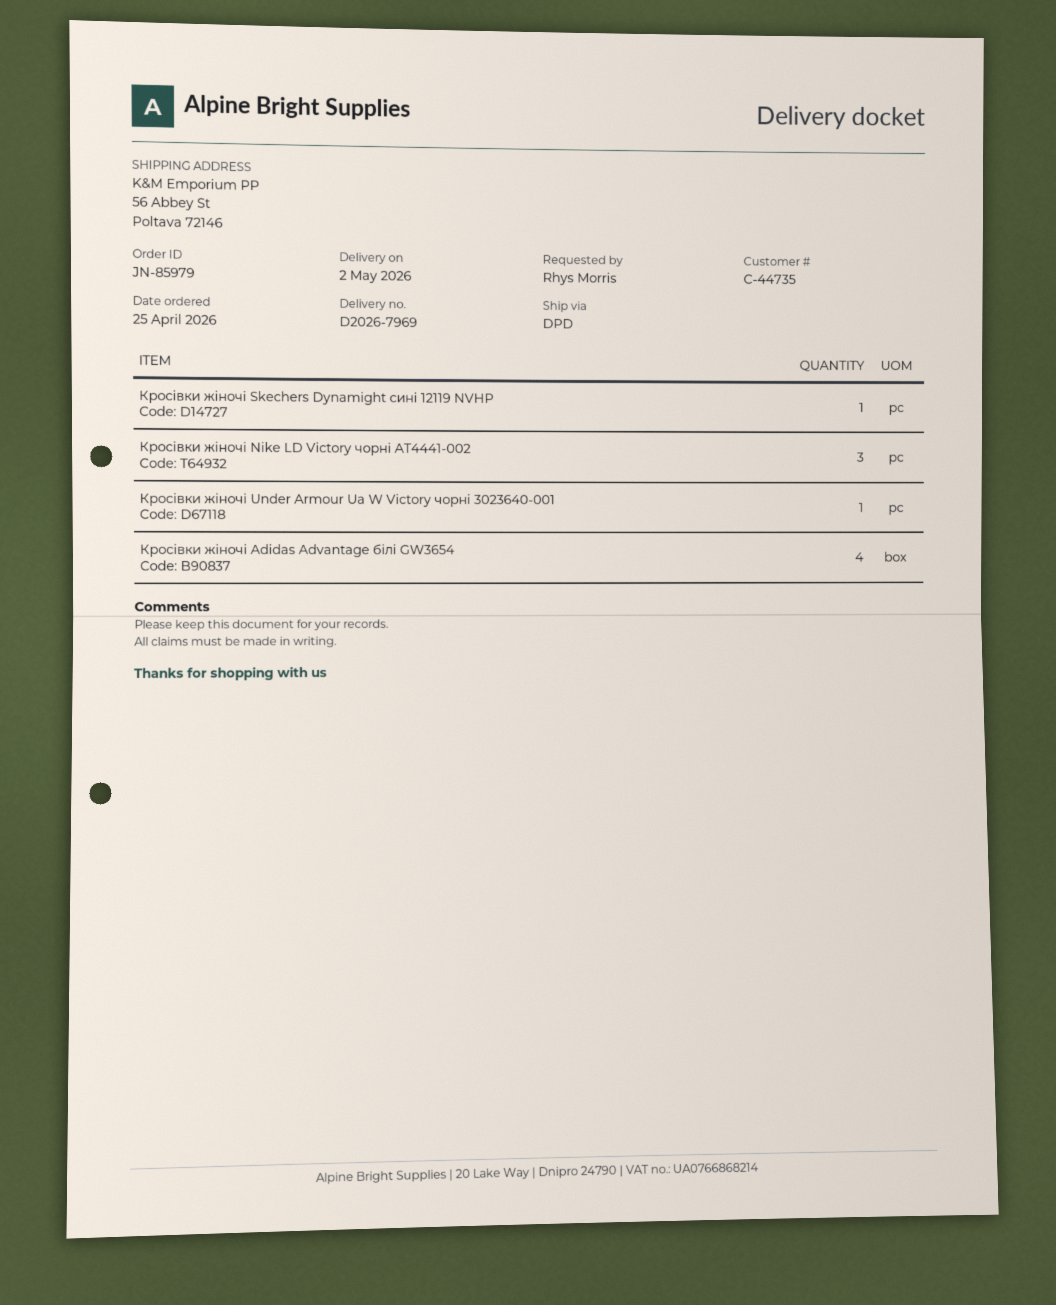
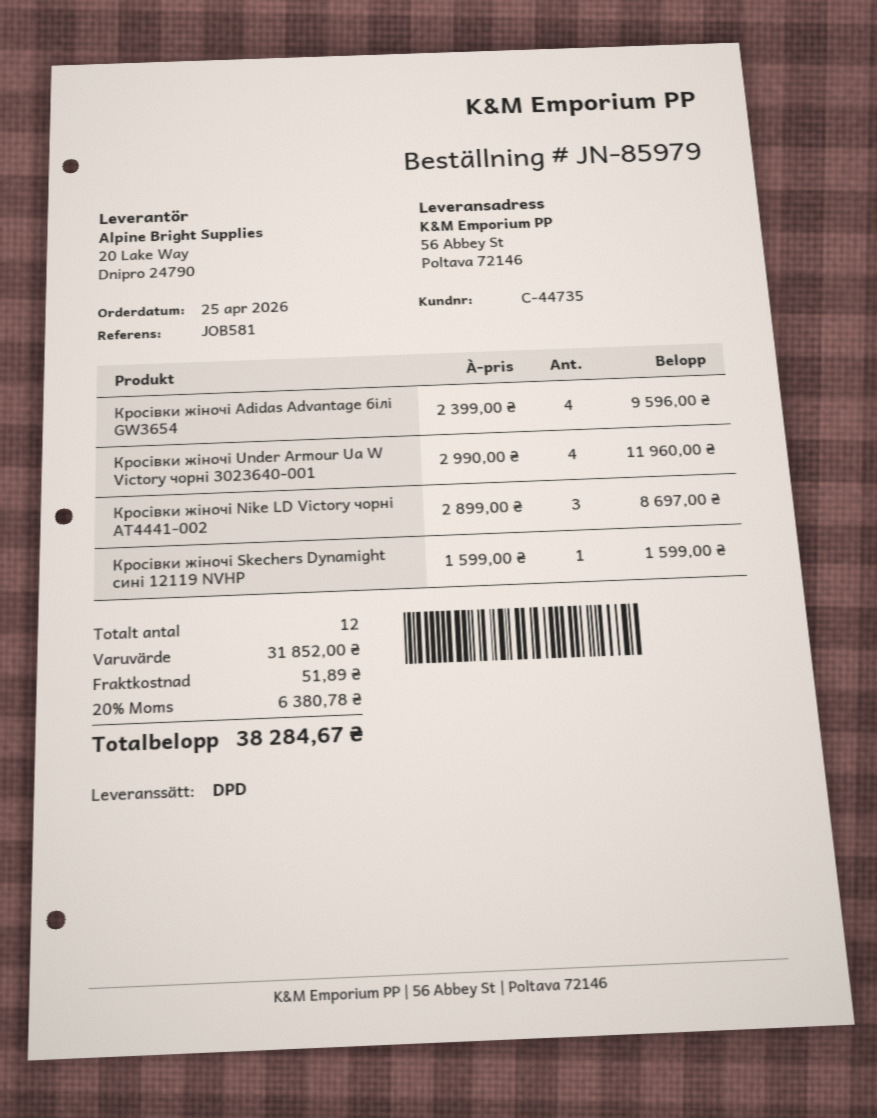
Кросівки жіночі Under Armour Ua W Victory чорні 3023640-001: 1 -> 4

